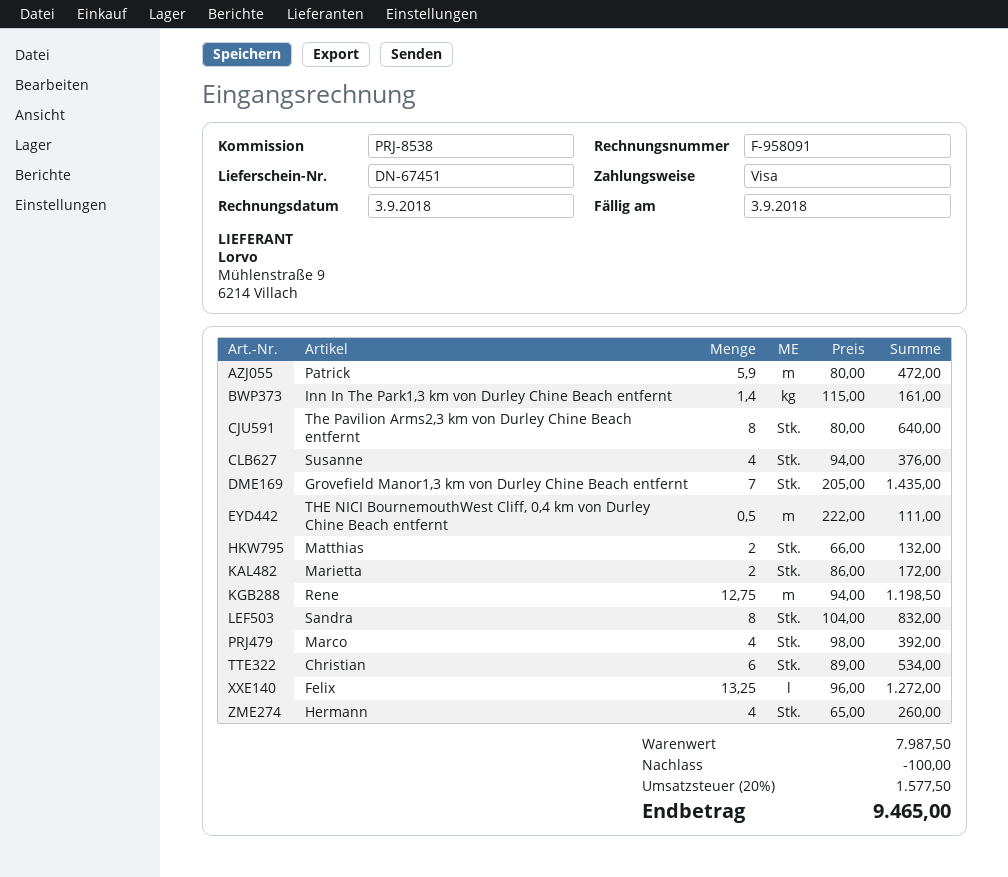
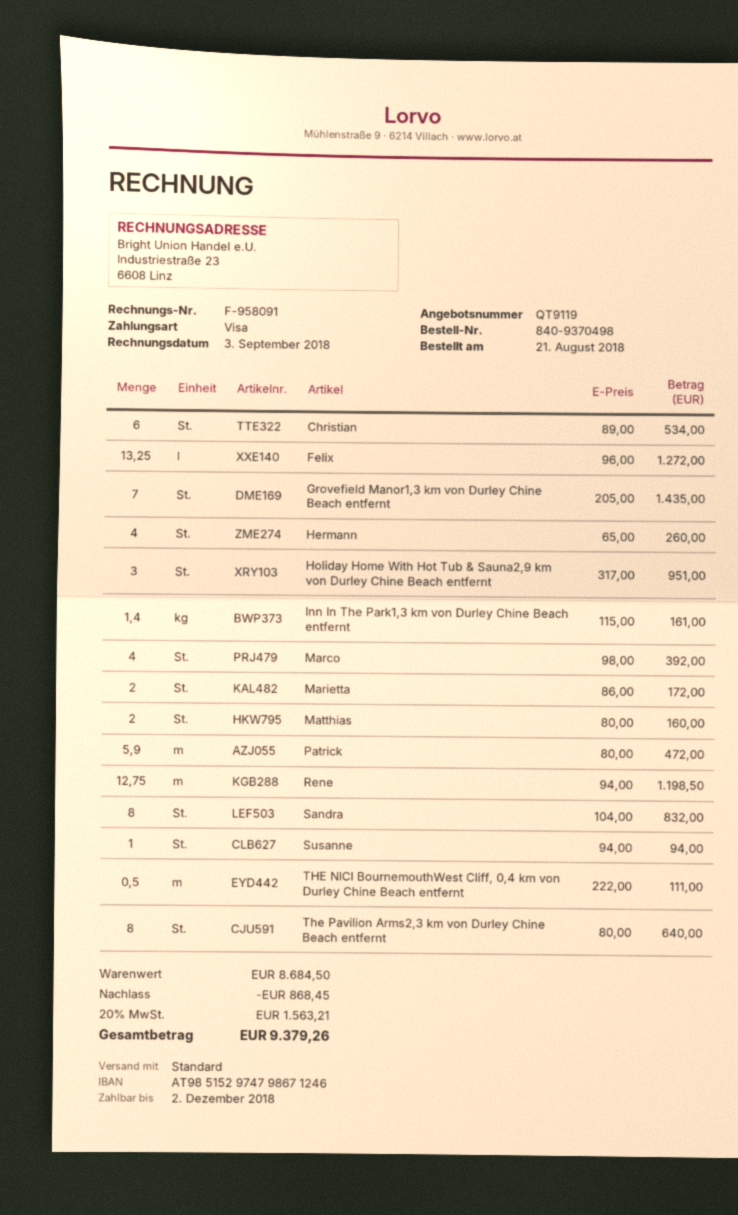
due date: 2018-09-03 -> 2018-12-02
Susanne: 4 x 94.00 = 376.00 -> 1 x 94.00 = 94.00
Matthias: 2 x 66.00 = 132.00 -> 2 x 80.00 = 160.00
Holiday Home With Hot Tub & Sauna2,9 km von Durley Chine Beach entfernt: none -> 3 x 317.00 = 951.00
subtotal: 7987.50 -> 8684.50
discount: 100.00 -> 868.45
tax: 20% = 1577.50 -> 20% = 1563.21
total: 9465.00 -> 9379.26

